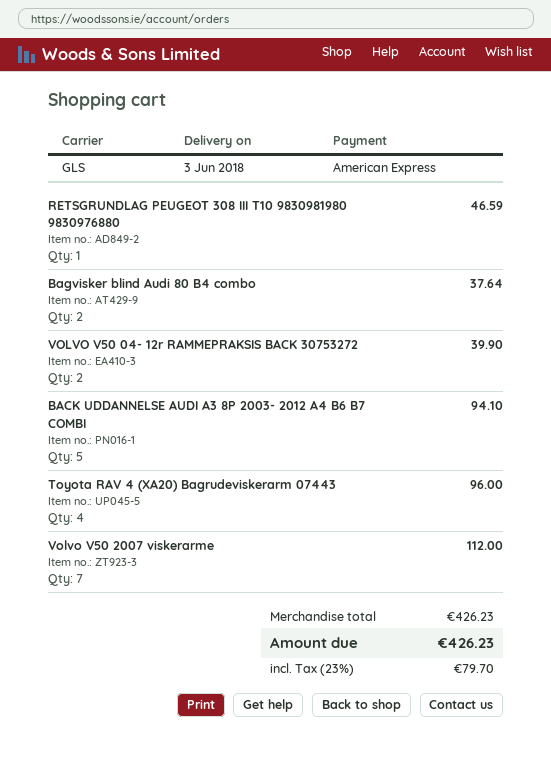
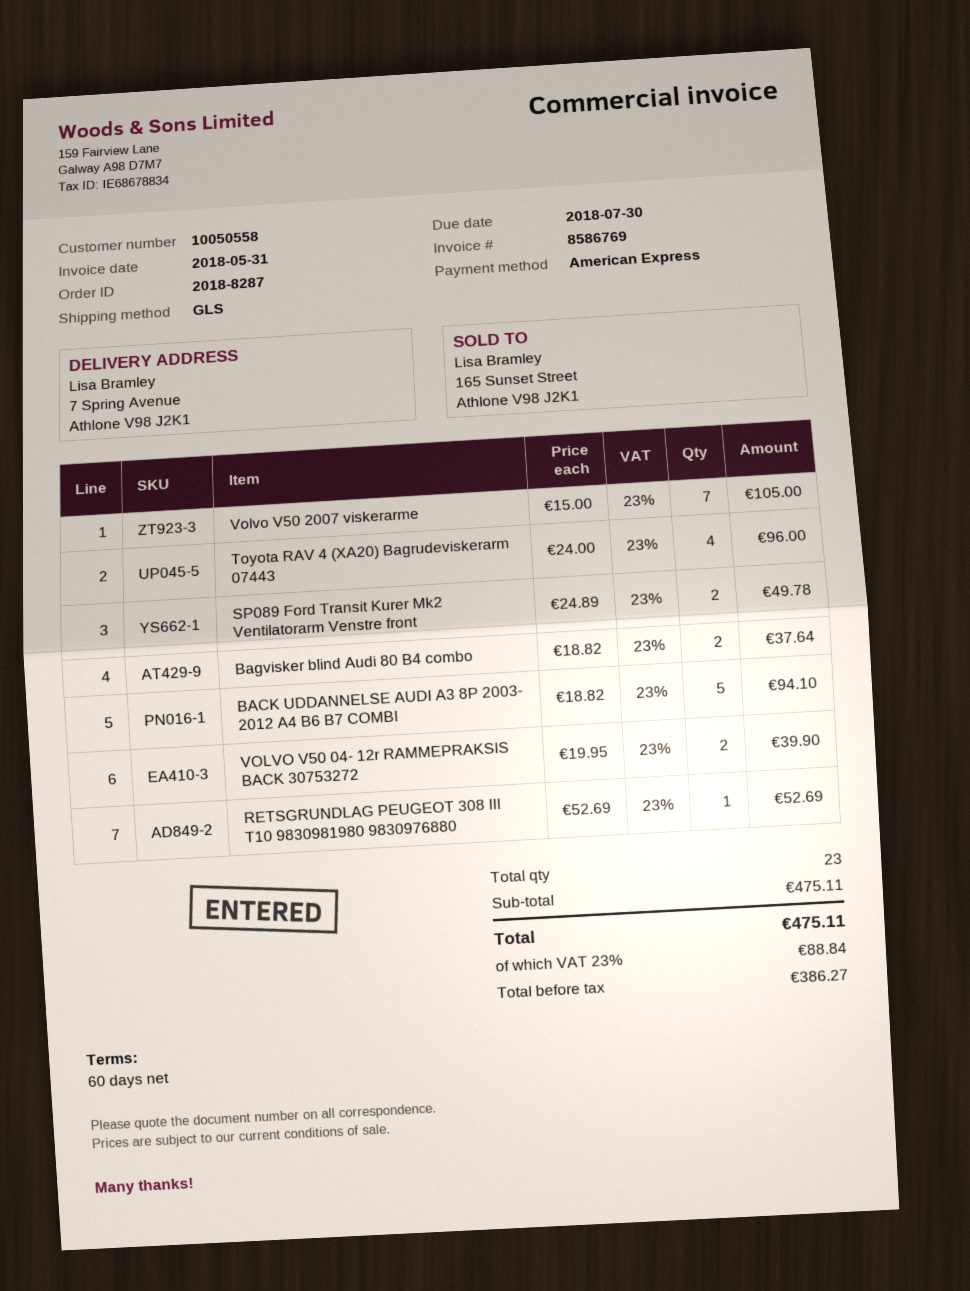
RETSGRUNDLAG PEUGEOT 308 III T10 9830981980 9830976880: 1 for 46.59 -> 1 for 52.69
Volvo V50 2007 viskerarme: 7 for 112.00 -> 7 for 105.00
SP089 Ford Transit Kurer Mk2 Ventilatorarm Venstre front: none -> 2 for 49.78
subtotal: 426.23 -> 475.11
tax: 23% = 79.70 -> 23% = 88.84
total: 426.23 -> 475.11

